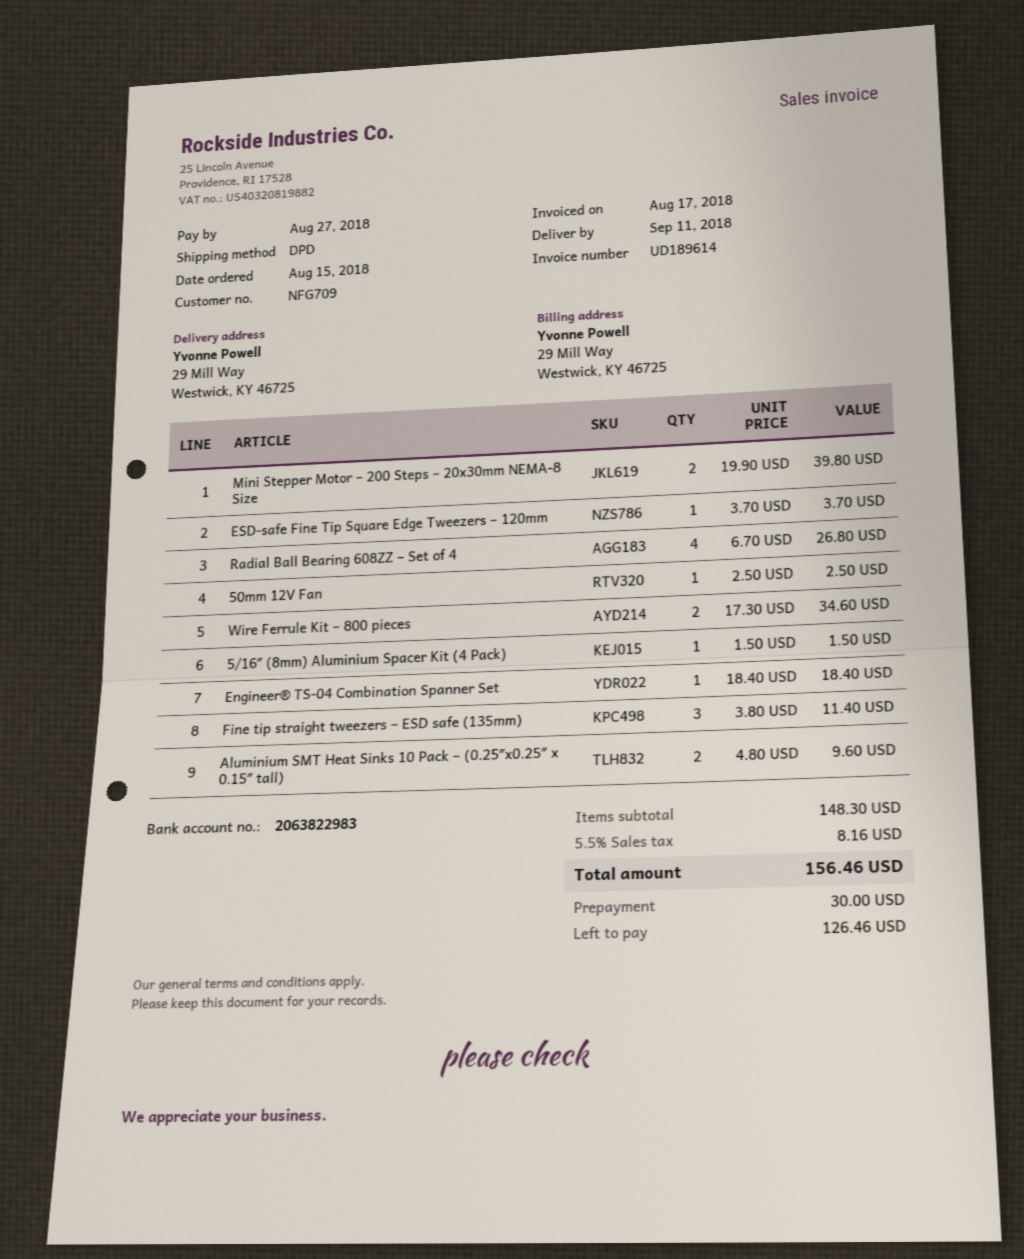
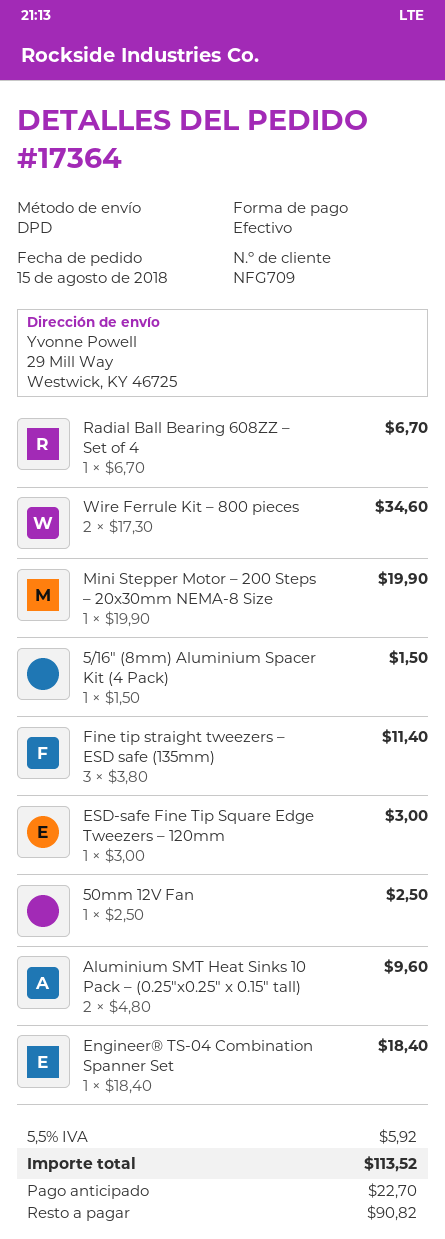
Mini Stepper Motor – 200 Steps – 20x30mm NEMA-8 Size: 2 x 19.90 = 39.80 -> 1 x 19.90 = 19.90
ESD-safe Fine Tip Square Edge Tweezers – 120mm: 1 x 3.70 = 3.70 -> 1 x 3.00 = 3.00
Radial Ball Bearing 608ZZ – Set of 4: 4 x 6.70 = 26.80 -> 1 x 6.70 = 6.70
tax: 5.5% = 8.16 -> 5.5% = 5.92
total: 156.46 -> 113.52
deposit: 30.00 -> 22.70
balance: 126.46 -> 90.82

